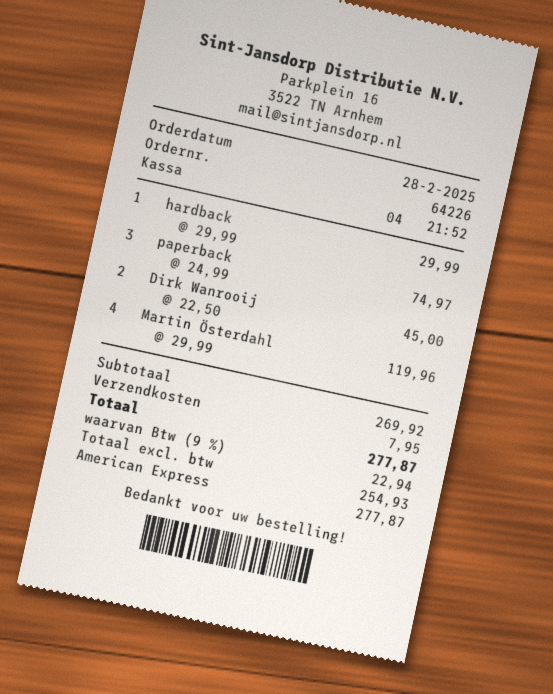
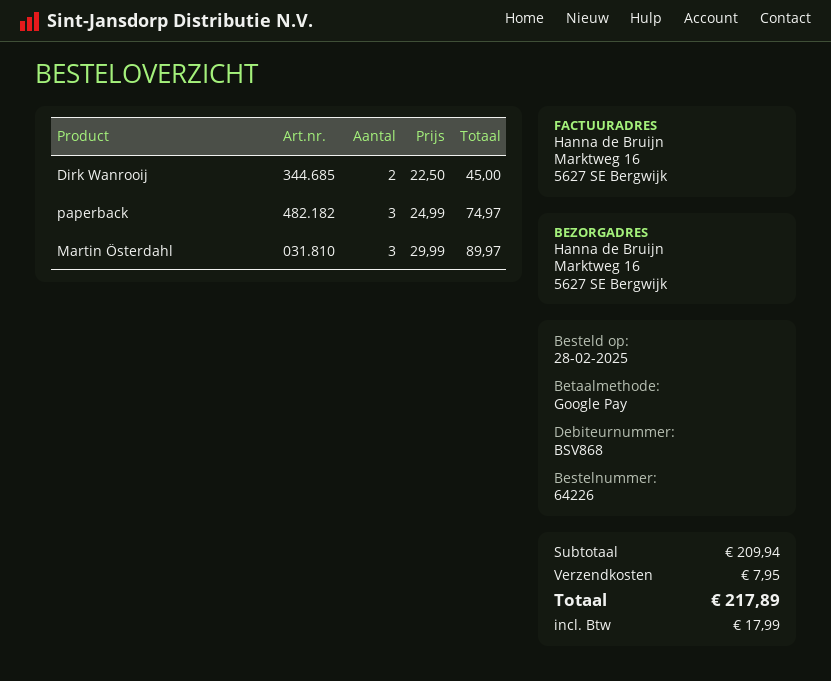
payment method: American Express -> Google Pay
hardback: 1 x 29.99 = 29.99 -> none
Martin Österdahl: 4 x 29.99 = 119.96 -> 3 x 29.99 = 89.97
subtotal: 269.92 -> 209.94
tax: 22.94 -> 17.99
total: 277.87 -> 217.89

